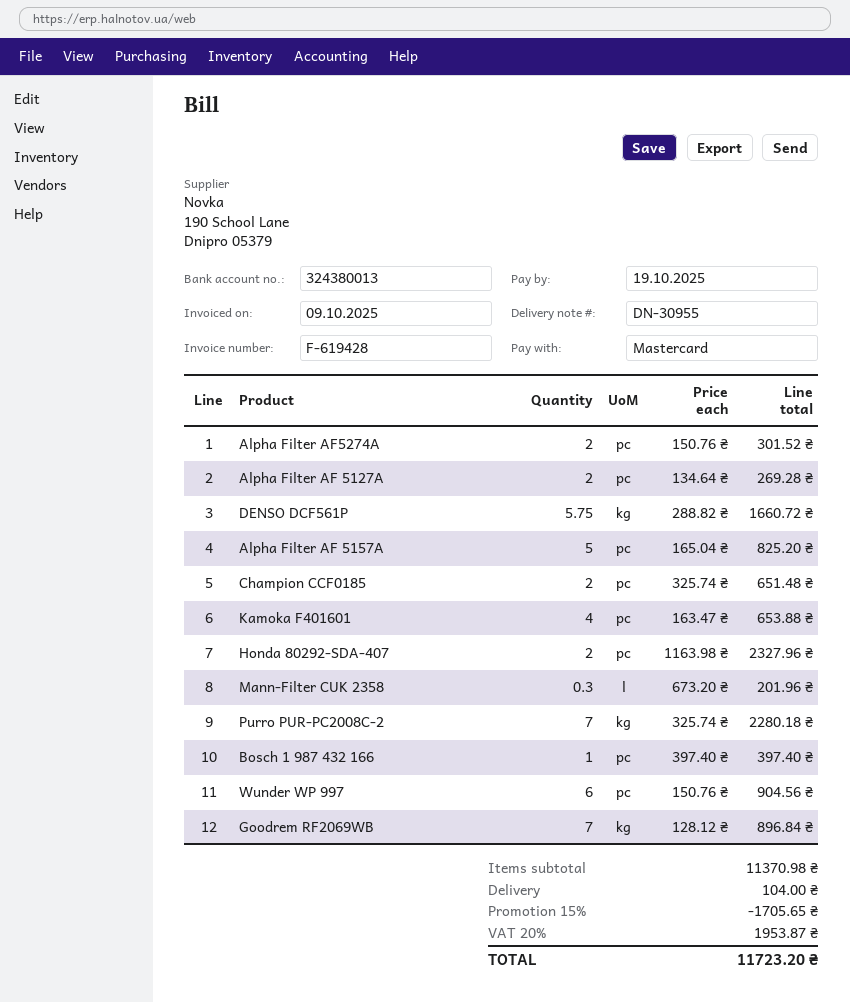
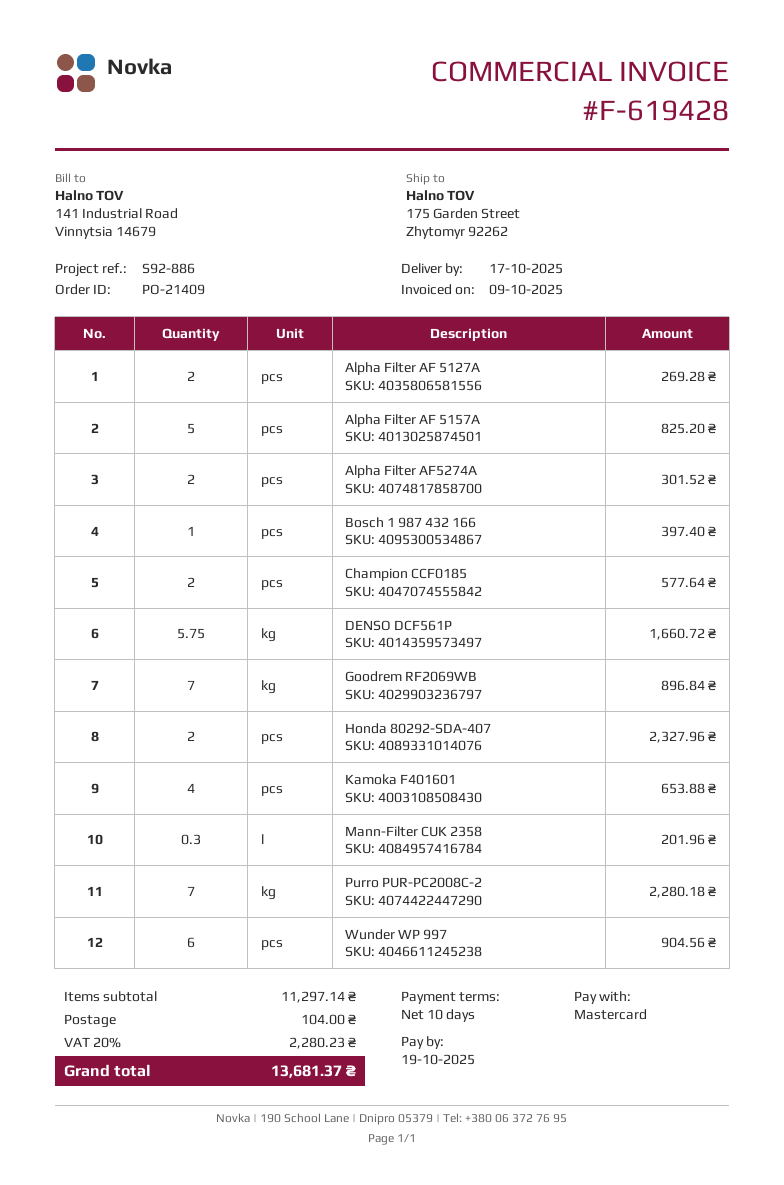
Champion CCF0185: 2 for 651.48 -> 2 for 577.64
subtotal: 11370.98 -> 11297.14
discount: 15% = 1705.65 -> none
tax: 20% = 1953.87 -> 20% = 2280.23
total: 11723.20 -> 13681.37

